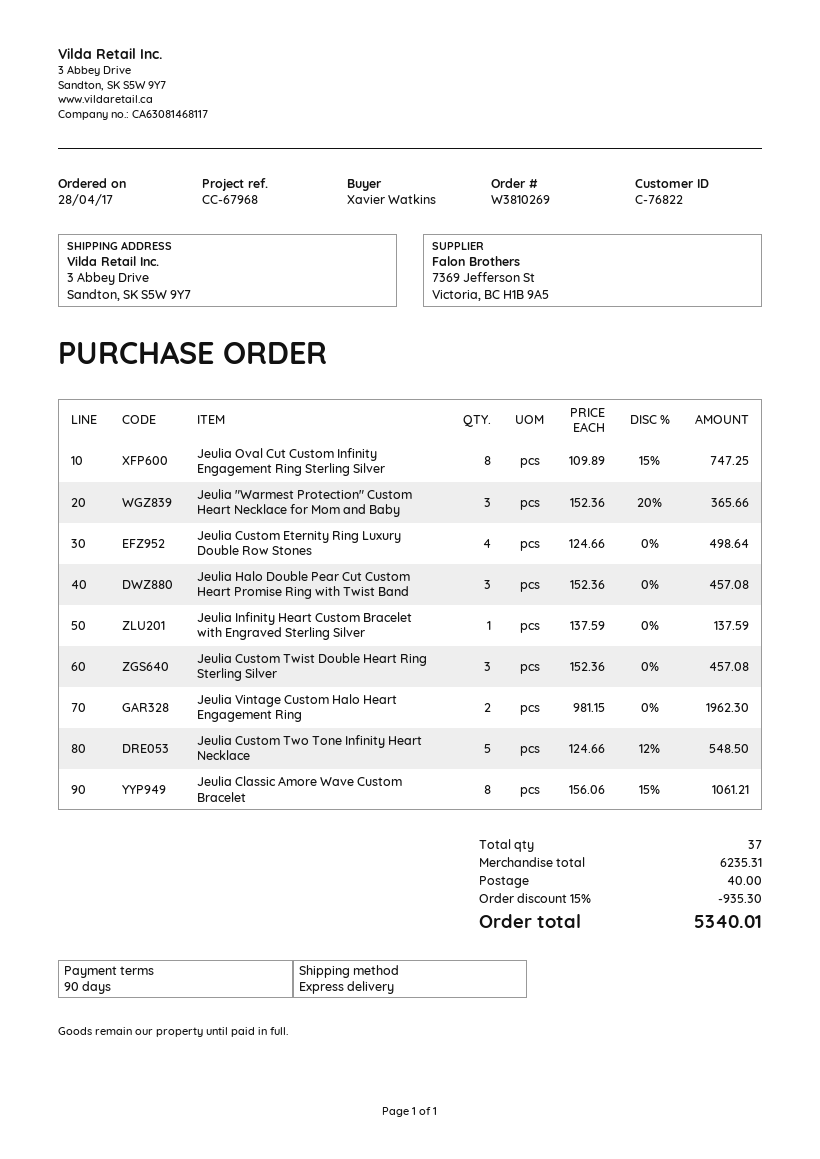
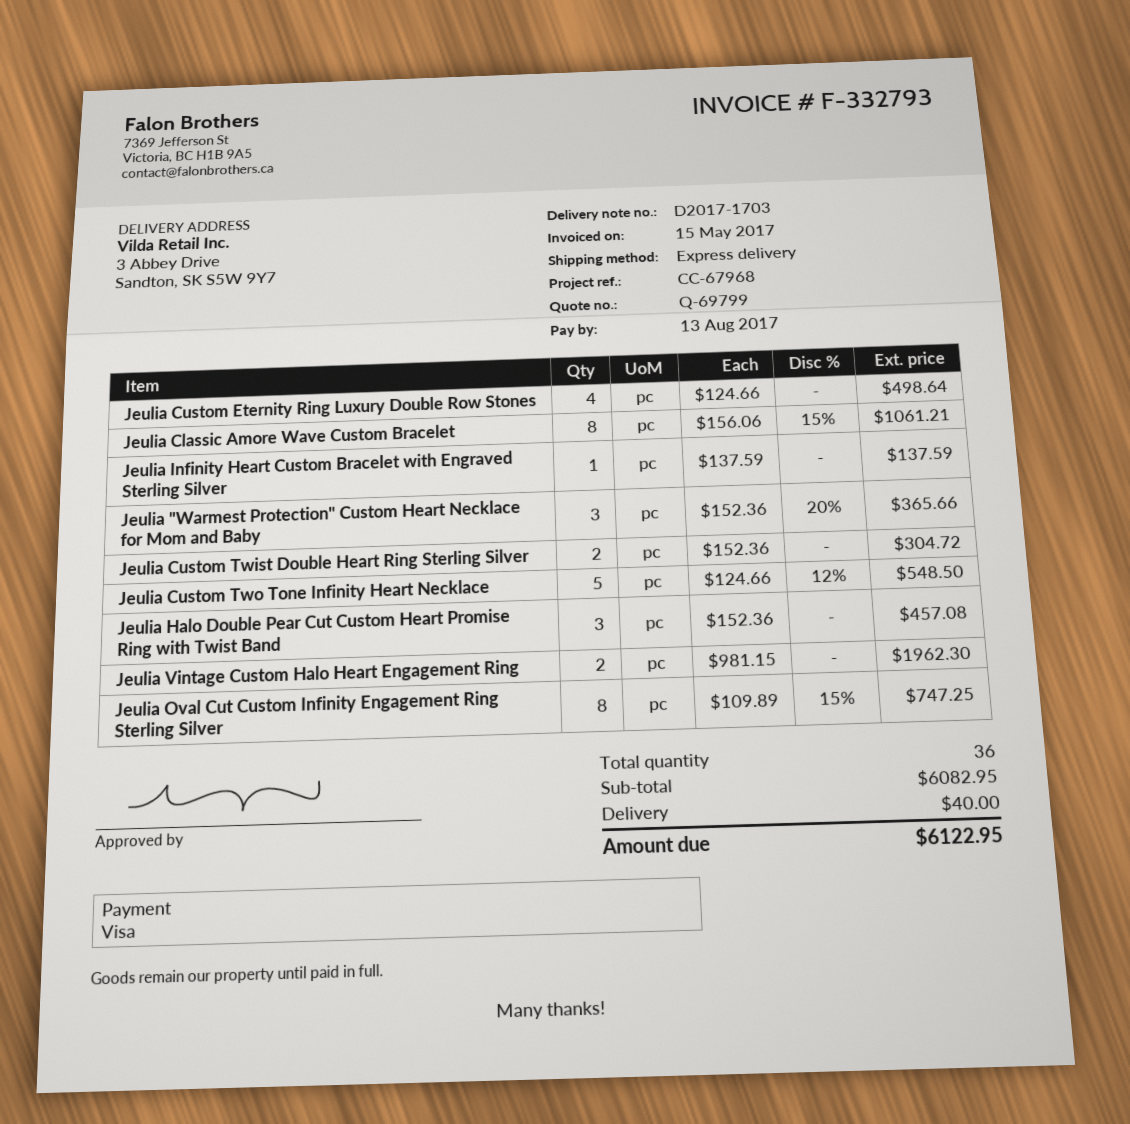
Jeulia Custom Twist Double Heart Ring Sterling Silver: 3 x 152.36 = 457.08 -> 2 x 152.36 = 304.72
total quantity: 37 -> 36
subtotal: 6235.31 -> 6082.95
discount: 15% = 935.30 -> none
total: 5340.01 -> 6122.95

